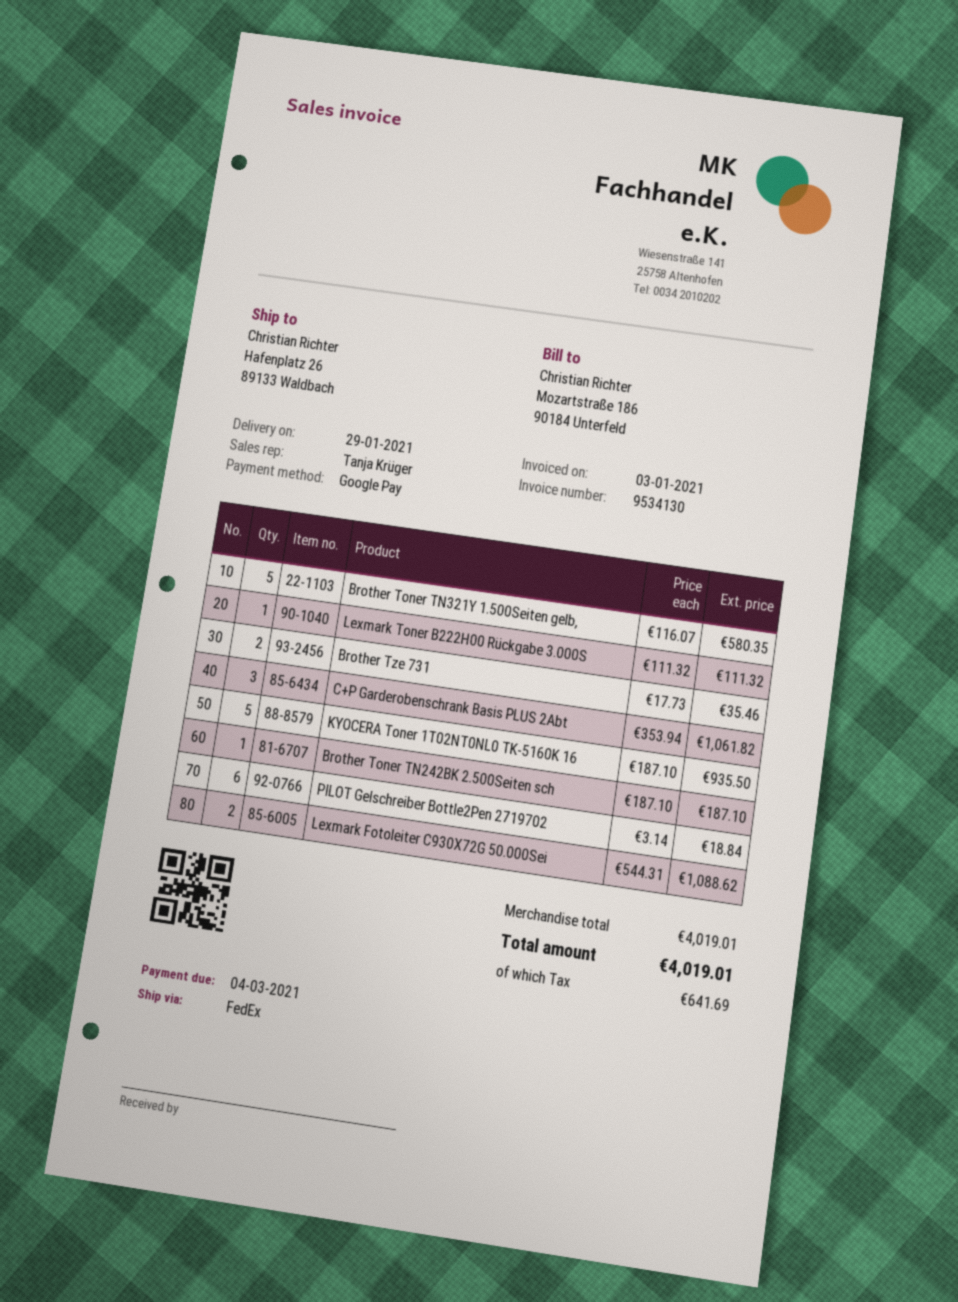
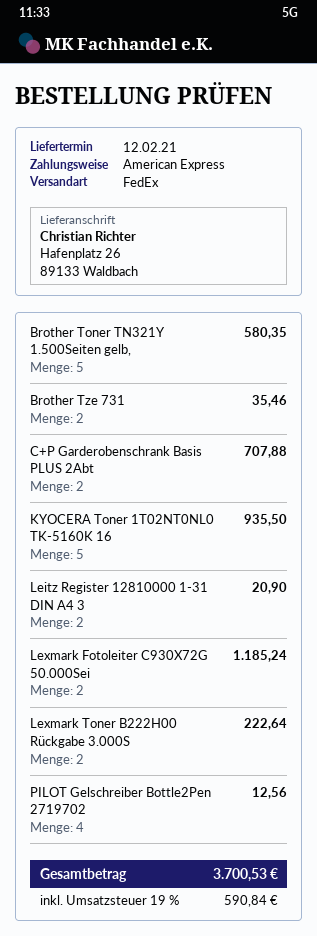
delivery date: 2021-01-29 -> 2021-02-12
payment method: Google Pay -> American Express
Lexmark Toner B222H00 Rückgabe 3.000S: 1 for 111.32 -> 2 for 222.64
C+P Garderobenschrank Basis PLUS 2Abt: 3 for 1061.82 -> 2 for 707.88
Brother Toner TN242BK 2.500Seiten sch: 1 for 187.10 -> none
PILOT Gelschreiber Bottle2Pen 2719702: 6 for 18.84 -> 4 for 12.56
Lexmark Fotoleiter C930X72G 50.000Sei: 2 for 1088.62 -> 2 for 1185.24
Leitz Register 12810000 1-31 DIN A4 3: none -> 2 for 20.90
tax: 641.69 -> 590.84
total: 4019.01 -> 3700.53

